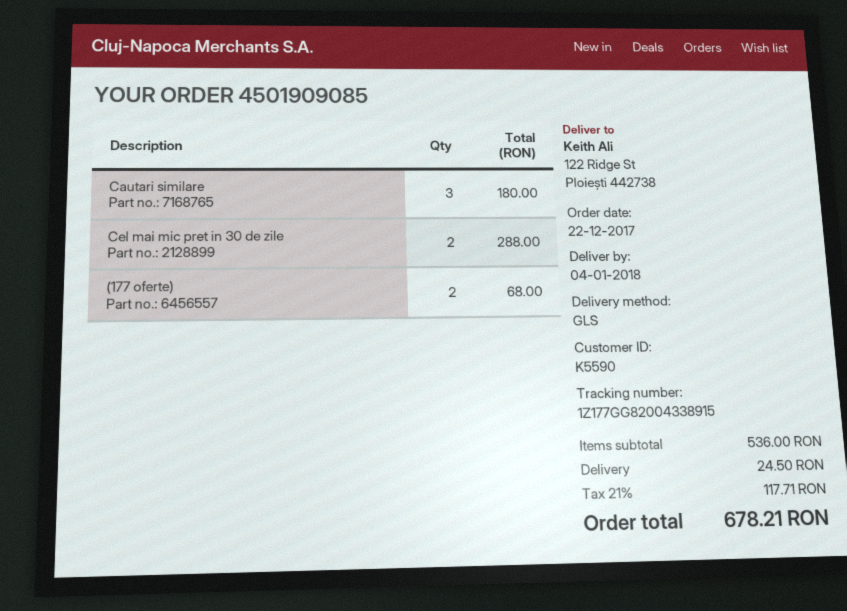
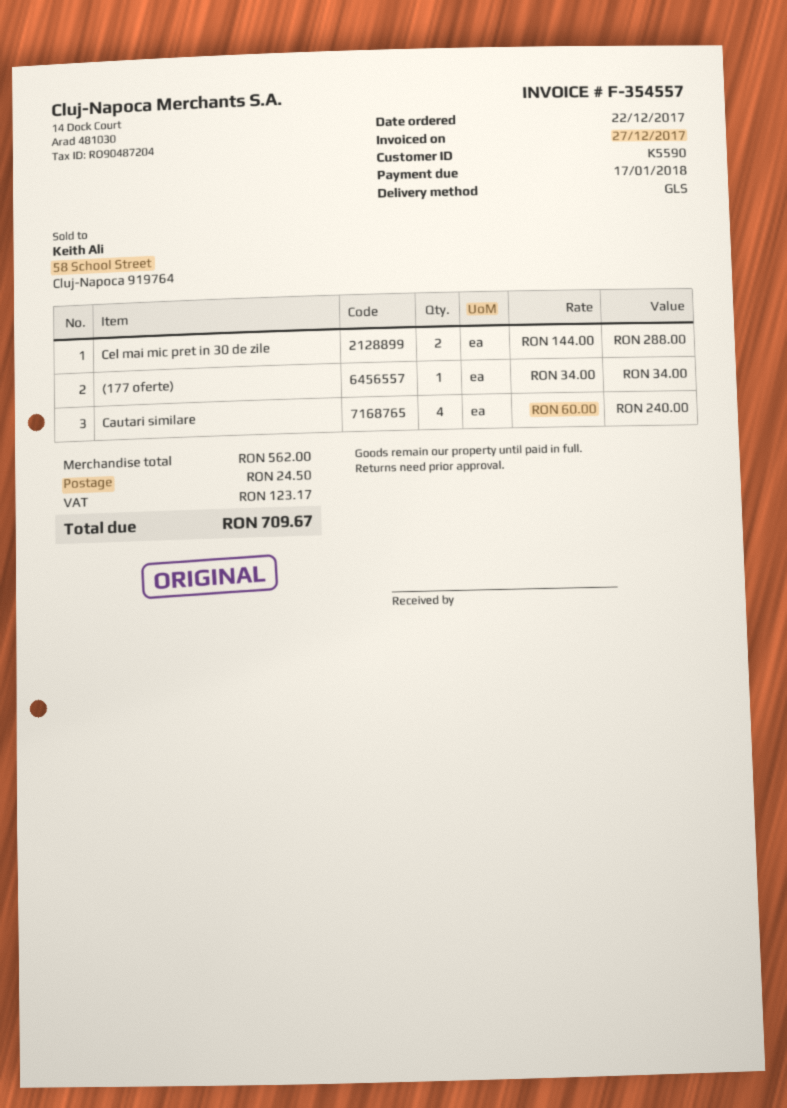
Cautari similare: 3 for 180.00 -> 4 for 240.00
(177 oferte): 2 for 68.00 -> 1 for 34.00
subtotal: 536.00 -> 562.00
tax: 117.71 -> 123.17
total: 678.21 -> 709.67

